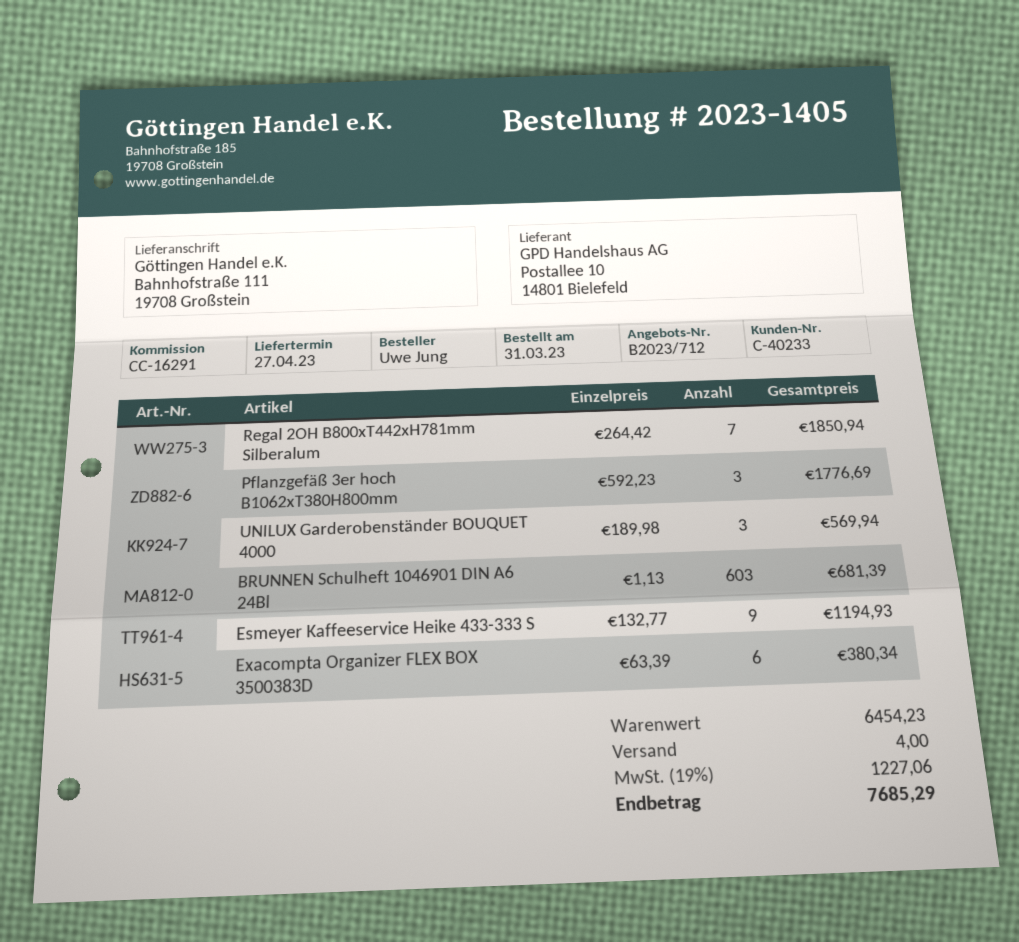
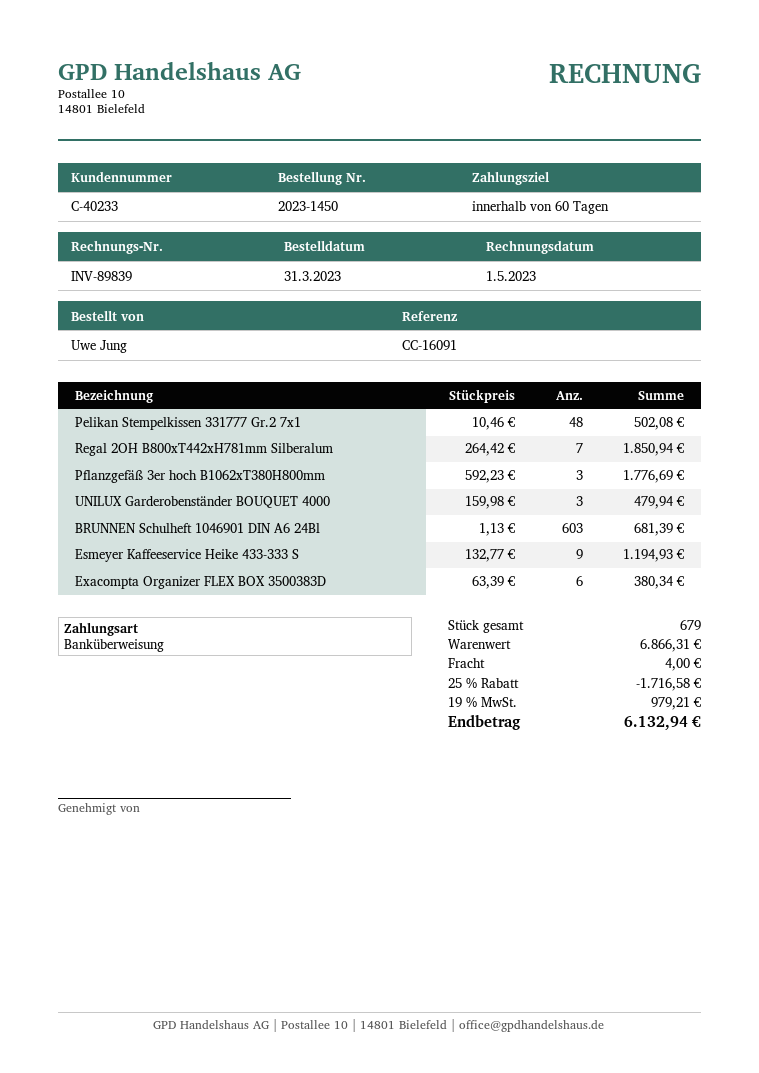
order number: 2023-1405 -> 2023-1450
reference: CC-16291 -> CC-16091
UNILUX Garderobenständer BOUQUET 4000: 3 x 189.98 = 569.94 -> 3 x 159.98 = 479.94
Pelikan Stempelkissen 331777 Gr.2 7x1: none -> 48 x 10.46 = 502.08
subtotal: 6454.23 -> 6866.31
discount: none -> 25% = 1716.58
tax: 19% = 1227.06 -> 19% = 979.21
total: 7685.29 -> 6132.94

